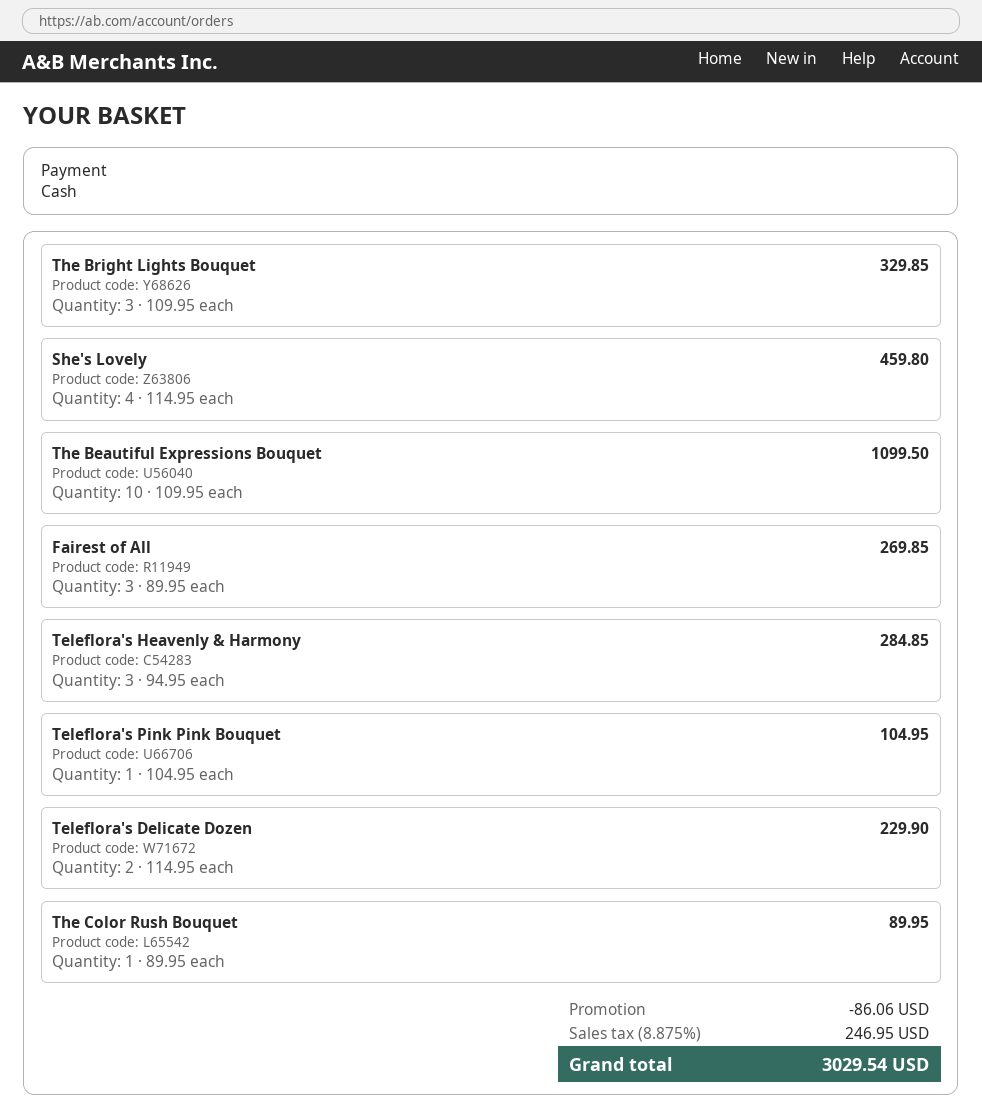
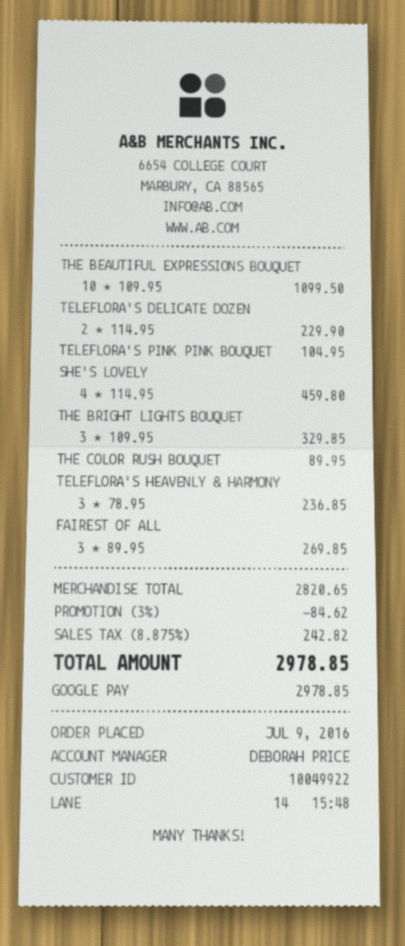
payment method: cash -> Google Pay
Teleflora's Heavenly & Harmony: 3 x 94.95 = 284.85 -> 3 x 78.95 = 236.85
discount: 86.06 -> 84.62
tax: 8.875% = 246.95 -> 8.875% = 242.82
total: 3029.54 -> 2978.85

